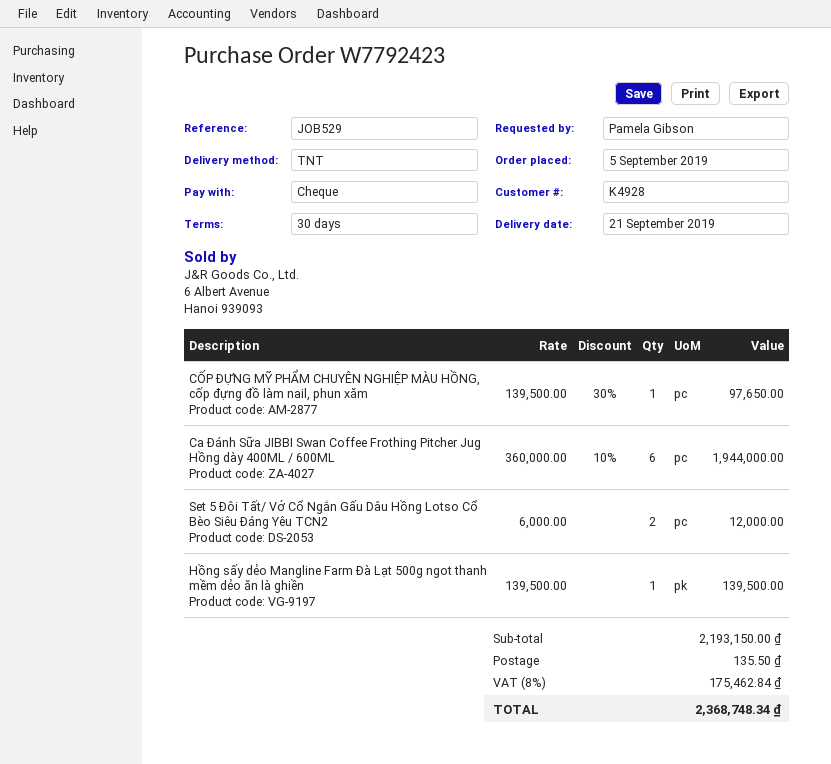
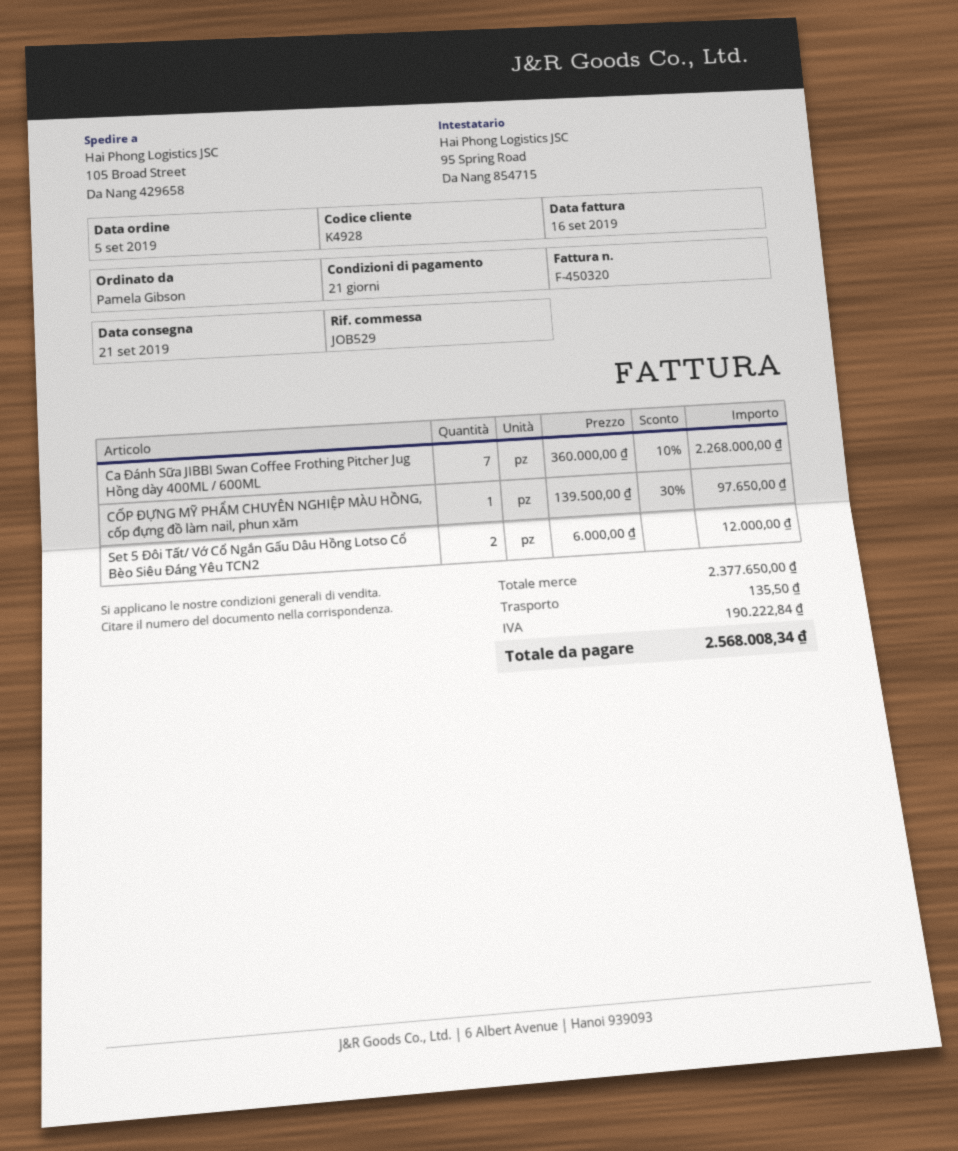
payment terms: 30 days -> 21 days
Ca Đánh Sữa JIBBI Swan Coffee Frothing Pitcher Jug Hồng dày 400ML / 600ML: 6 x 360000.00 - 10% = 1944000.00 -> 7 x 360000.00 - 10% = 2268000.00
Hồng sấy dẻo Mangline Farm Đà Lạt 500g ngot thanh mềm dẻo ăn là ghiền: 1 x 139500.00 = 139500.00 -> none
subtotal: 2193150.00 -> 2377650.00
tax: 175462.84 -> 190222.84
total: 2368748.34 -> 2568008.34

